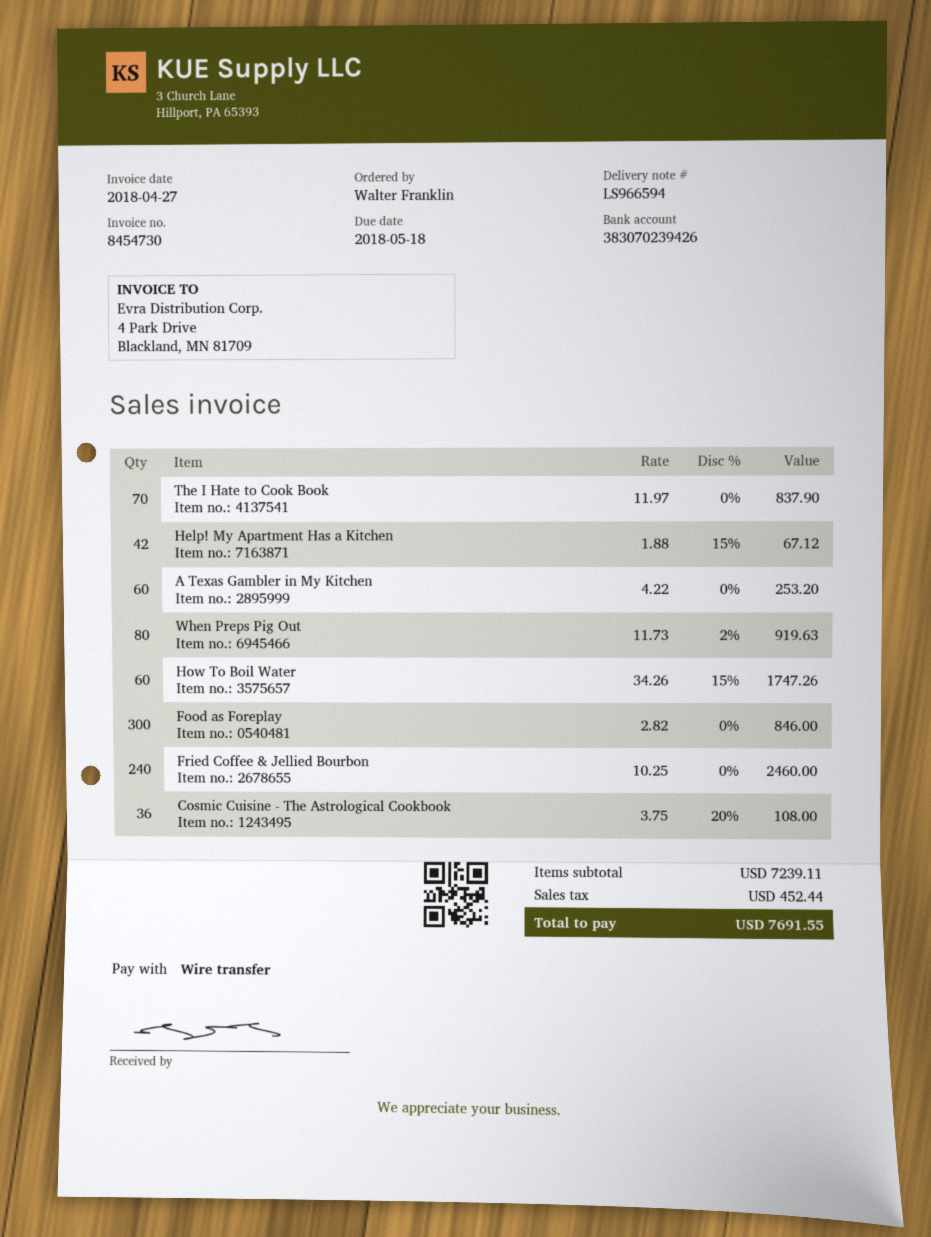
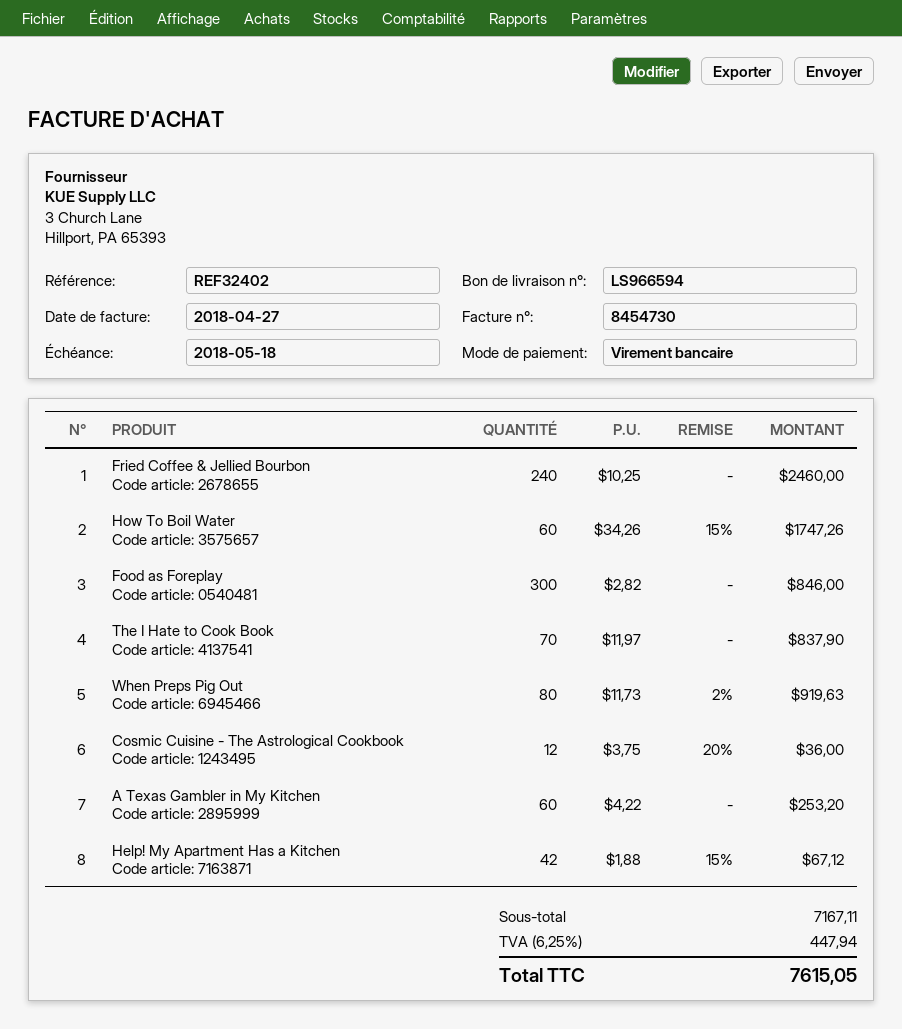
Cosmic Cuisine - The Astrological Cookbook: 36 x 3.75 - 20% = 108.00 -> 12 x 3.75 - 20% = 36.00
subtotal: 7239.11 -> 7167.11
tax: 452.44 -> 447.94
total: 7691.55 -> 7615.05

